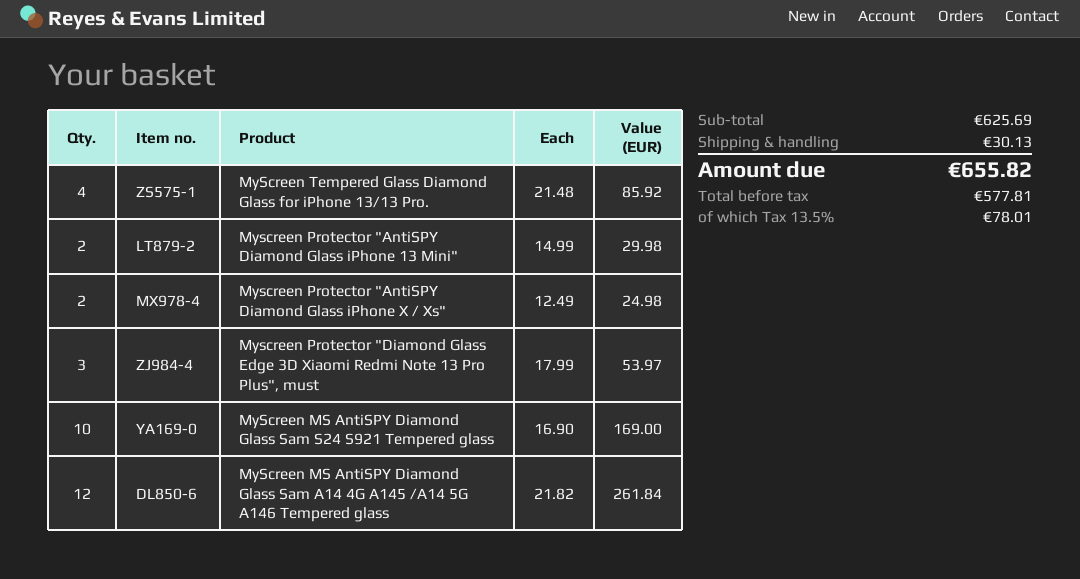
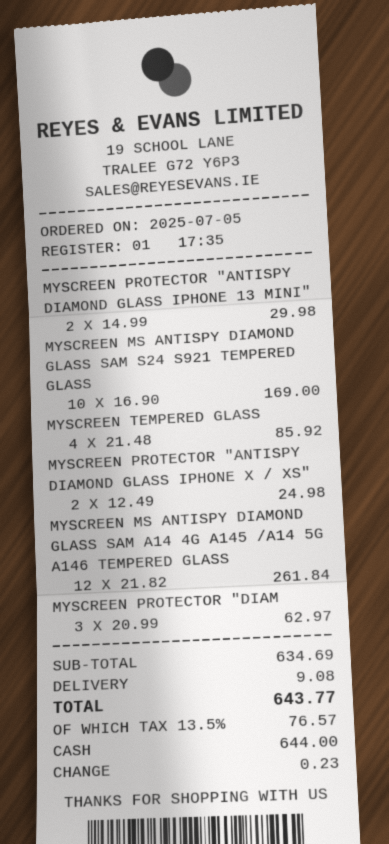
Myscreen Protector "Diamond Glass Edge 3D Xiaomi Redmi Note 13 Pro Plus", must: 3 x 17.99 = 53.97 -> 3 x 20.99 = 62.97
subtotal: 625.69 -> 634.69
shipping: 30.13 -> 9.08
tax: 13.5% = 78.01 -> 13.5% = 76.57
total: 655.82 -> 643.77

